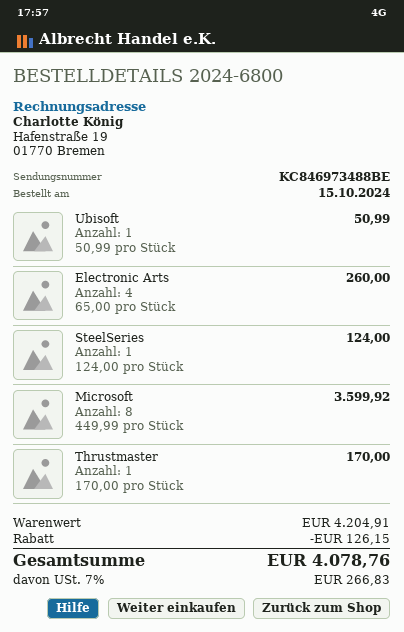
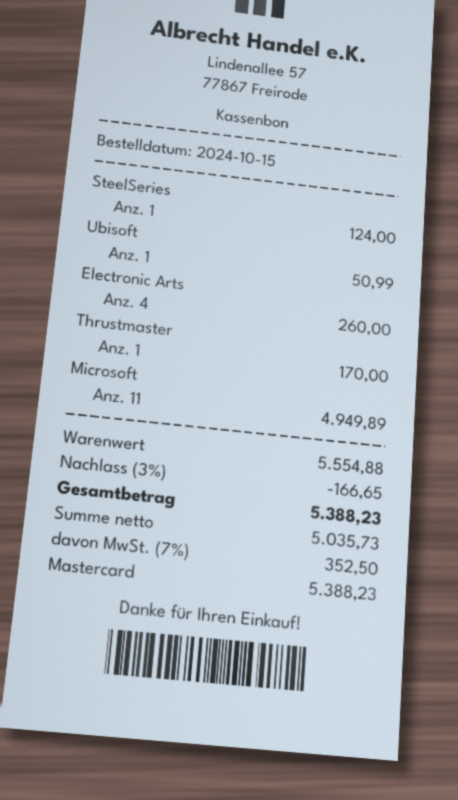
Microsoft: 8 for 3599.92 -> 11 for 4949.89
subtotal: 4204.91 -> 5554.88
discount: 126.15 -> 166.65
tax: 7% = 266.83 -> 7% = 352.50
total: 4078.76 -> 5388.23

